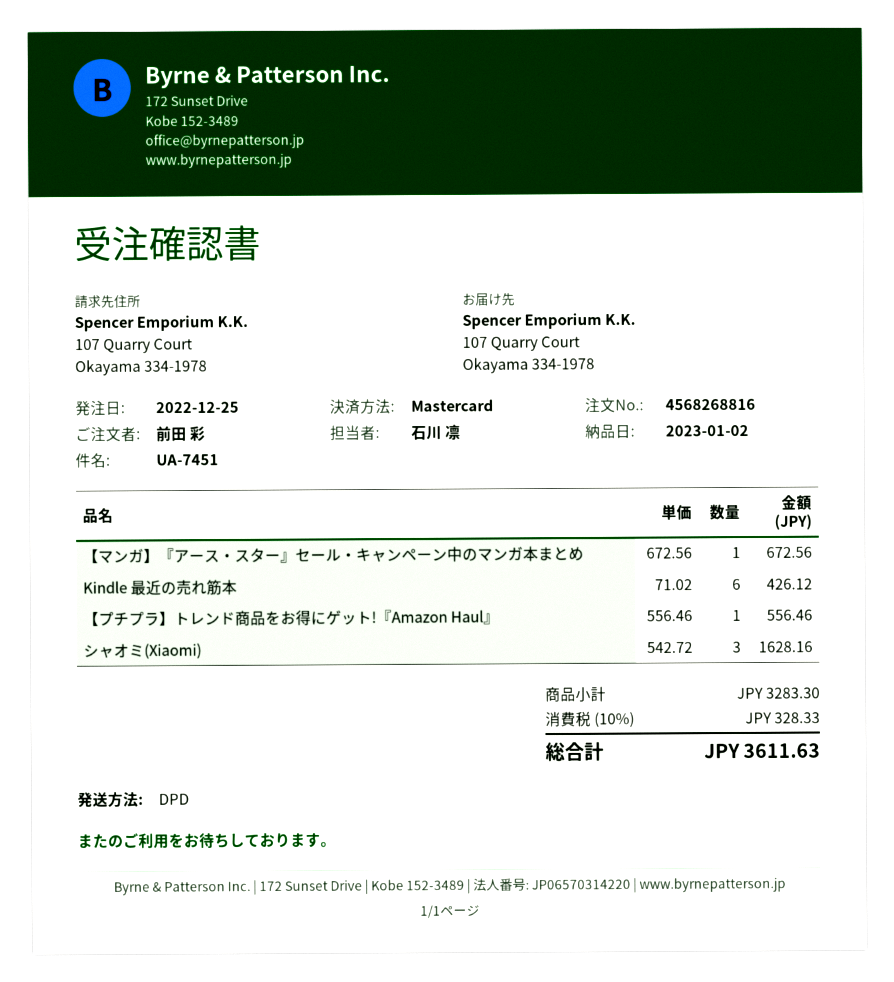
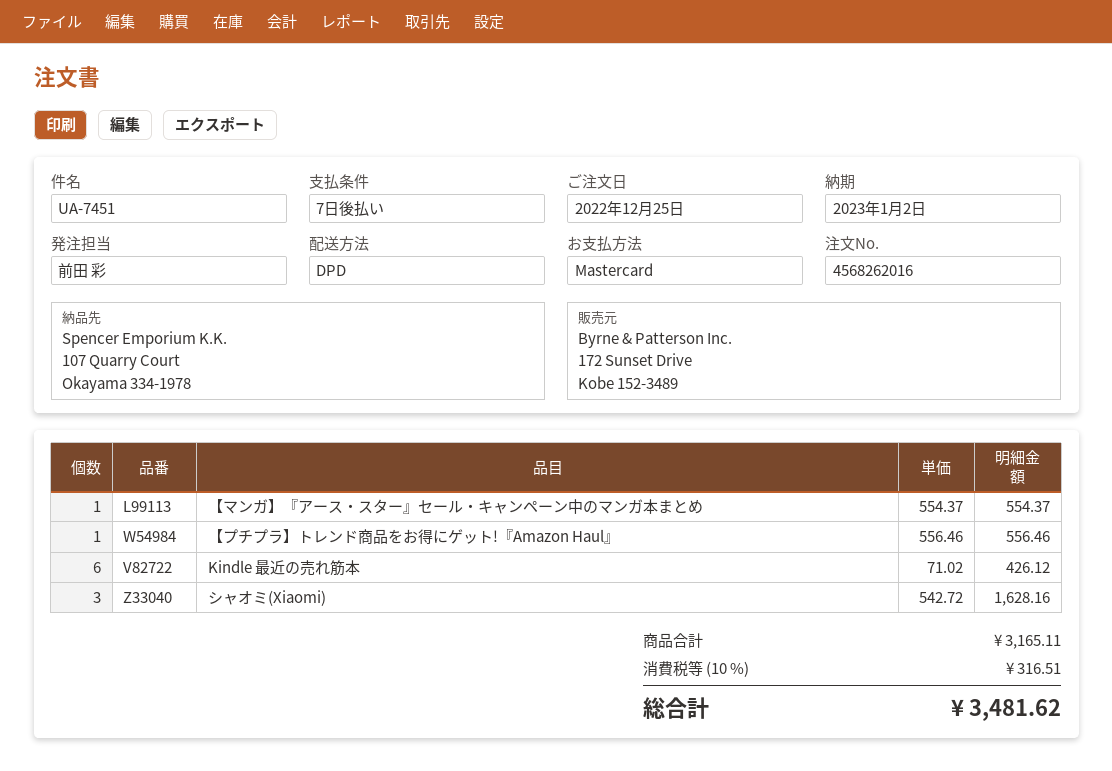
order number: 4568268816 -> 4568262016
【マンガ】『アース・スター』セール・キャンペーン中のマンガ本まとめ: 1 x 672.56 = 672.56 -> 1 x 554.37 = 554.37
subtotal: 3283.30 -> 3165.11
tax: 10% = 328.33 -> 10% = 316.51
total: 3611.63 -> 3481.62

